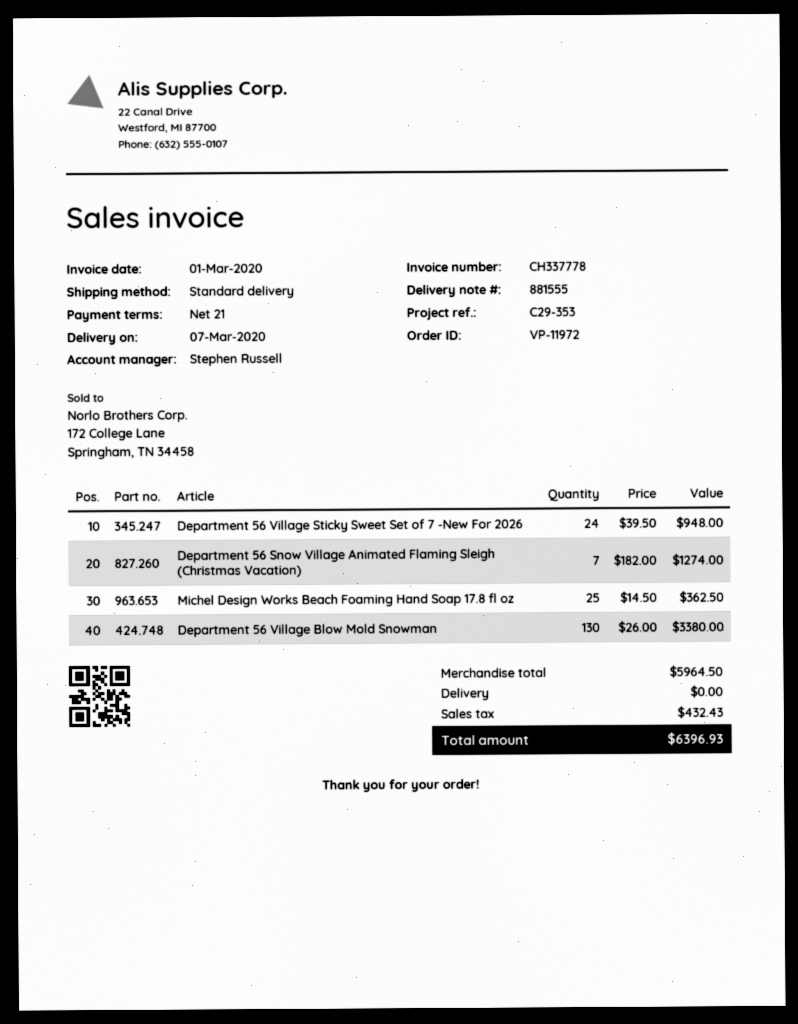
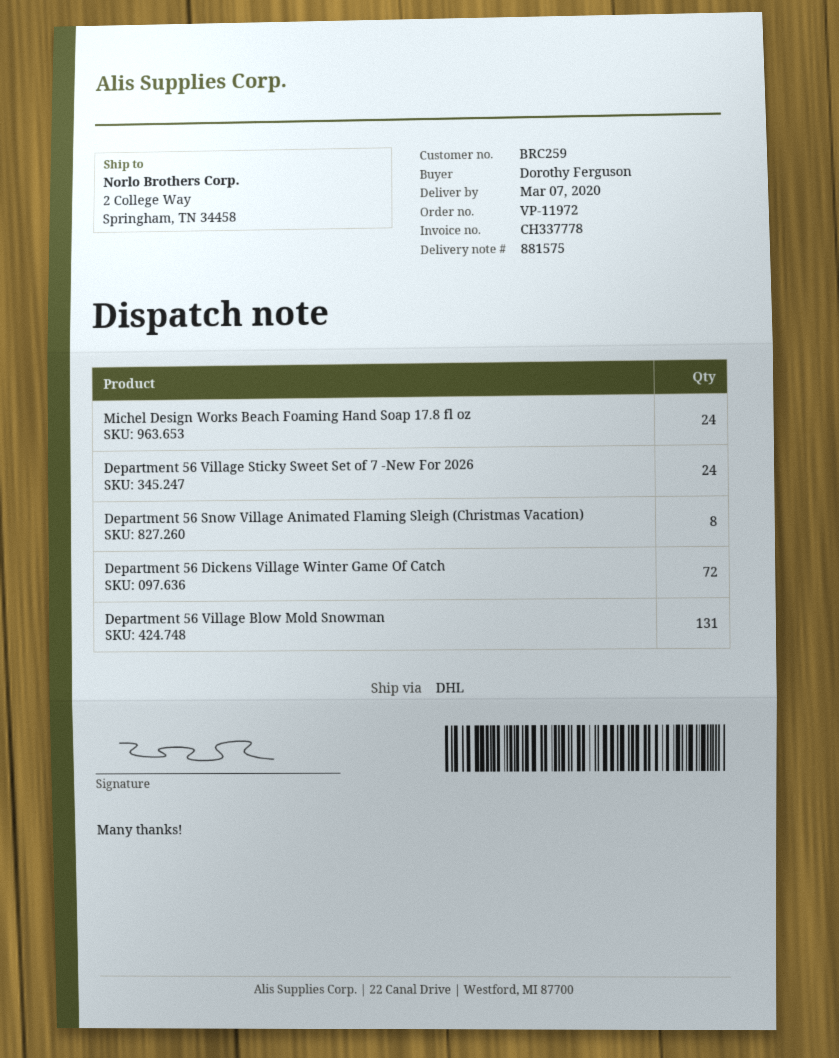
delivery note number: 881555 -> 881575
shipping method: standard -> DHL
Department 56 Snow Village Animated Flaming Sleigh (Christmas Vacation): 7 -> 8
Michel Design Works Beach Foaming Hand Soap 17.8 fl oz: 25 -> 24
Department 56 Village Blow Mold Snowman: 130 -> 131
Department 56 Dickens Village Winter Game Of Catch: none -> 72

